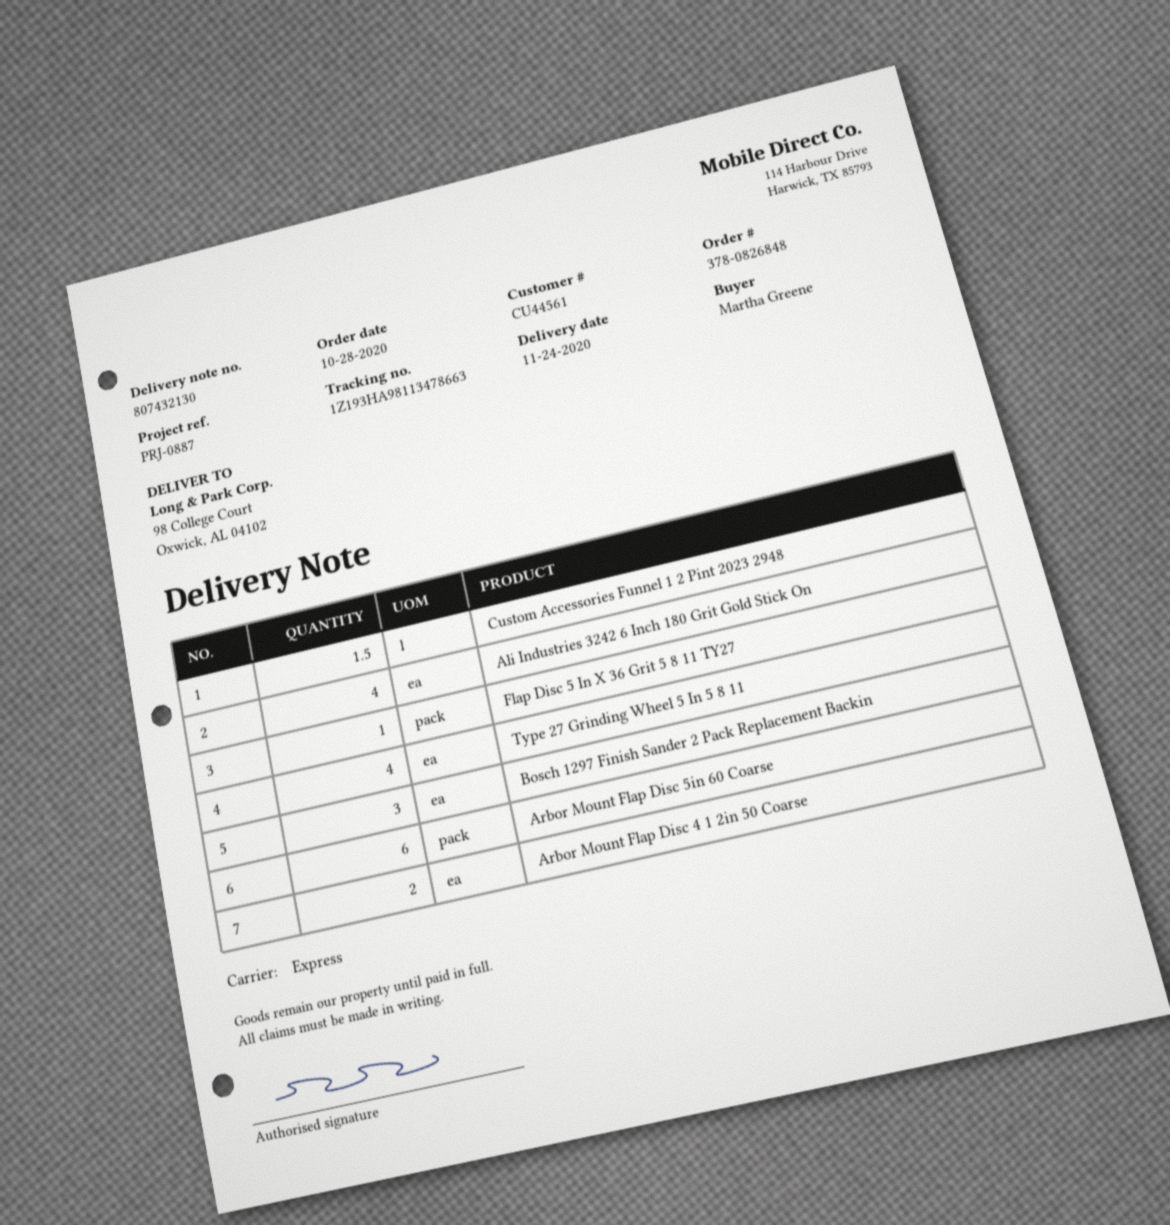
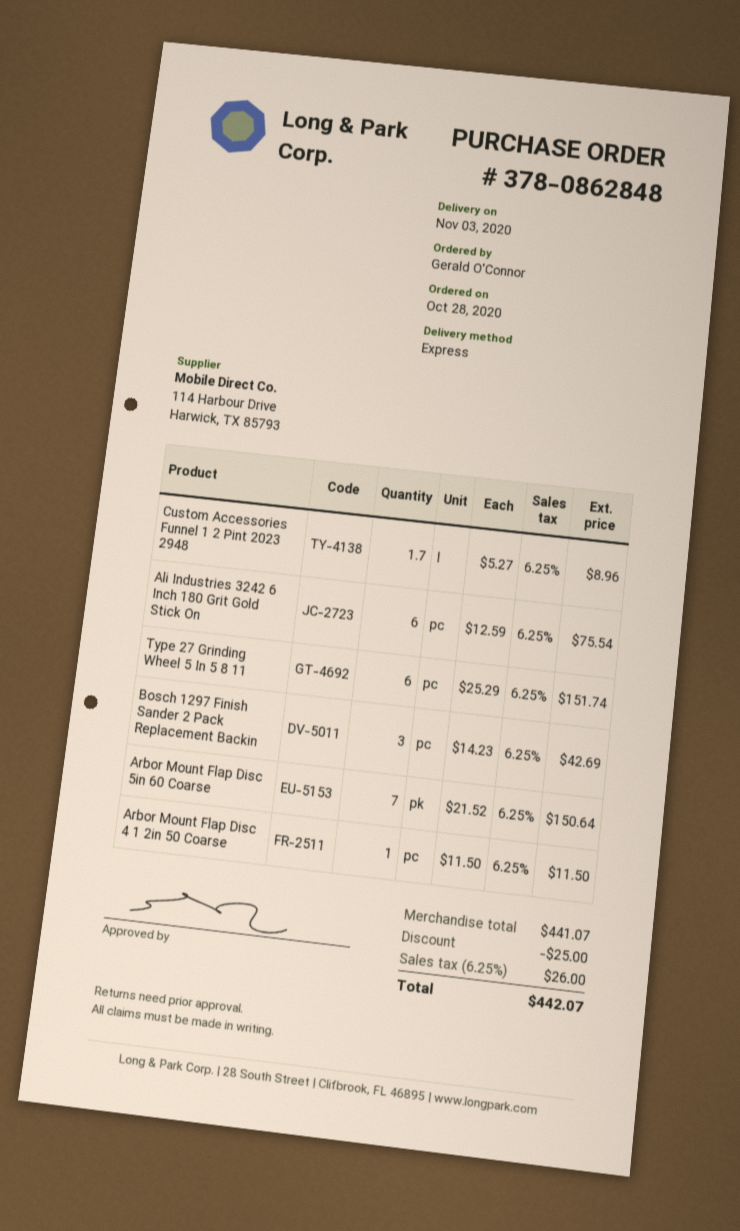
order number: 378-0826848 -> 378-0862848
delivery date: 2020-11-24 -> 2020-11-03
ordered by: Martha Greene -> Gerald O'Connor
Custom Accessories Funnel 1 2 Pint 2023 2948: 1.5 -> 1.7
Ali Industries 3242 6 Inch 180 Grit Gold Stick On: 4 -> 6
Flap Disc 5 In X 36 Grit 5 8 11 TY27: 1 -> none
Type 27 Grinding Wheel 5 In 5 8 11: 4 -> 6
Arbor Mount Flap Disc 5in 60 Coarse: 6 -> 7
Arbor Mount Flap Disc 4 1 2in 50 Coarse: 2 -> 1

